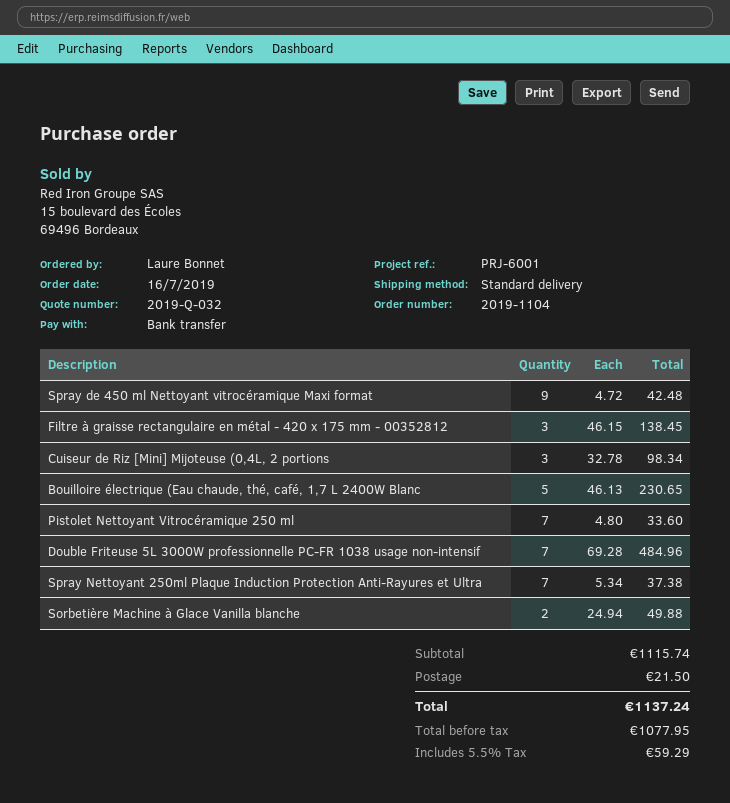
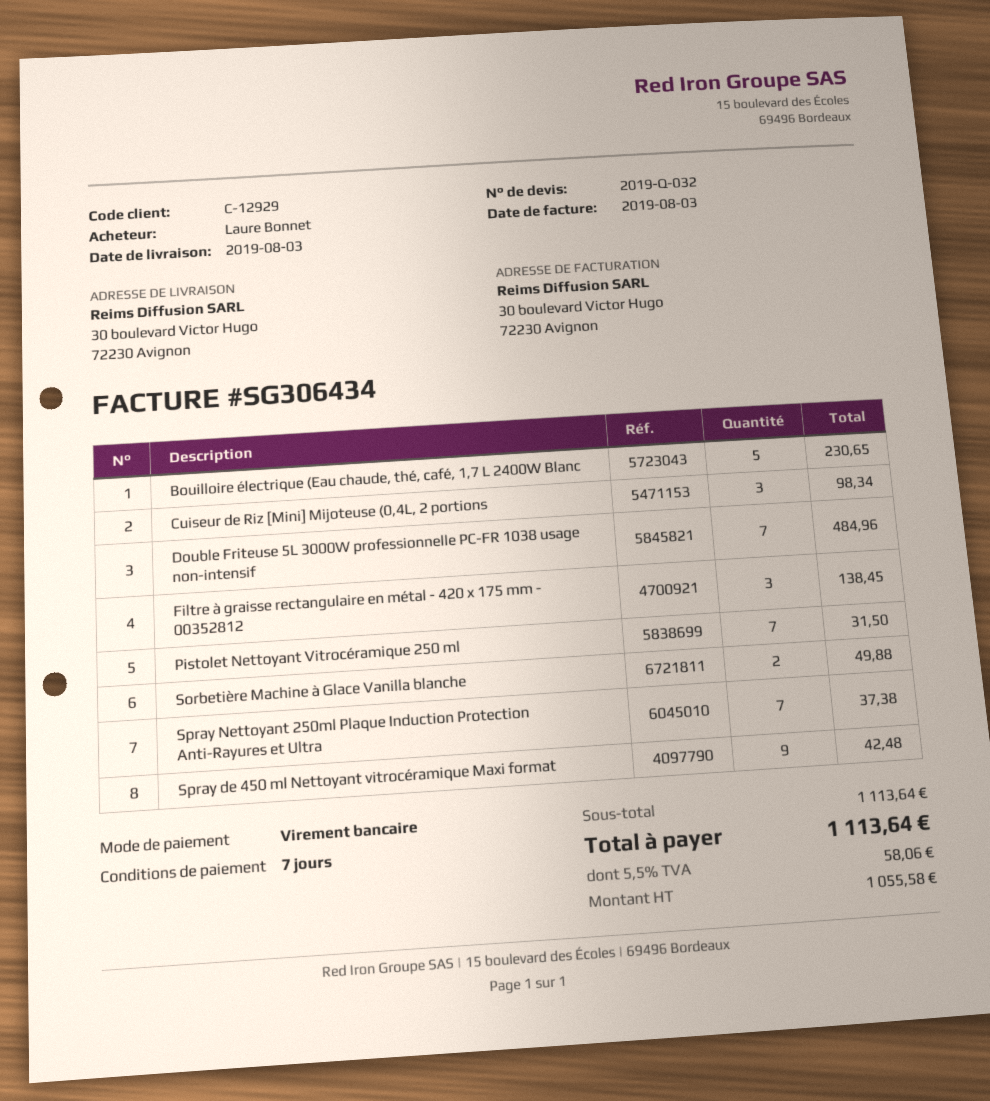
Pistolet Nettoyant Vitrocéramique 250 ml: 7 for 33.60 -> 7 for 31.50
subtotal: 1115.74 -> 1113.64
shipping: 21.50 -> none
net: 1077.95 -> 1055.58
tax: 5.5% = 59.29 -> 5.5% = 58.06
total: 1137.24 -> 1113.64

